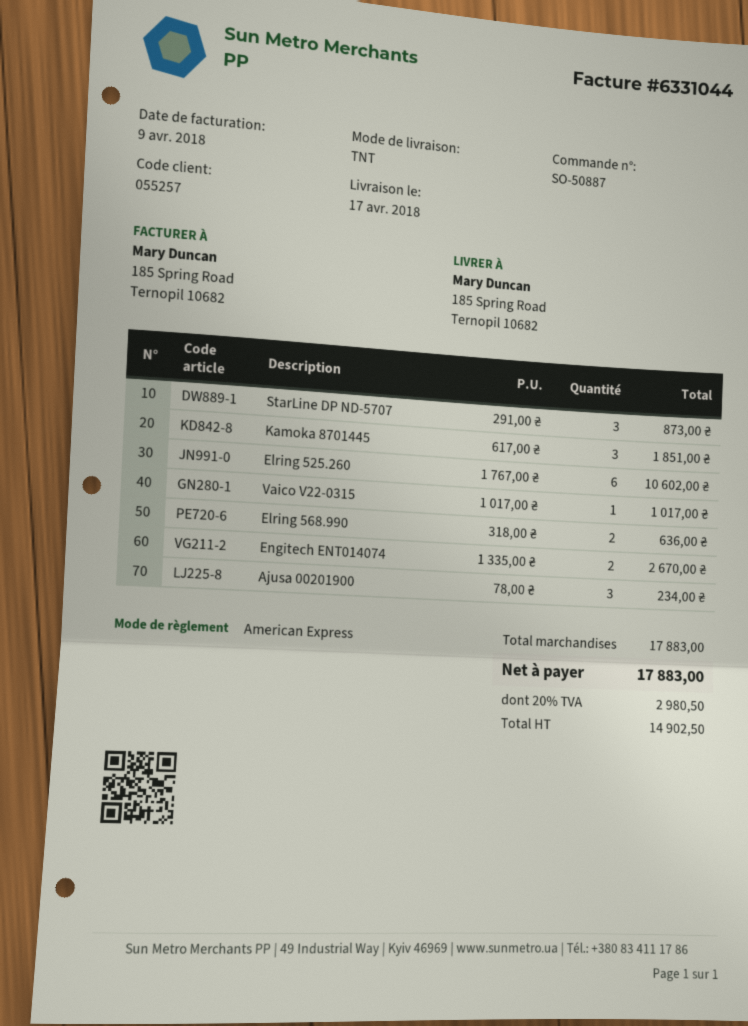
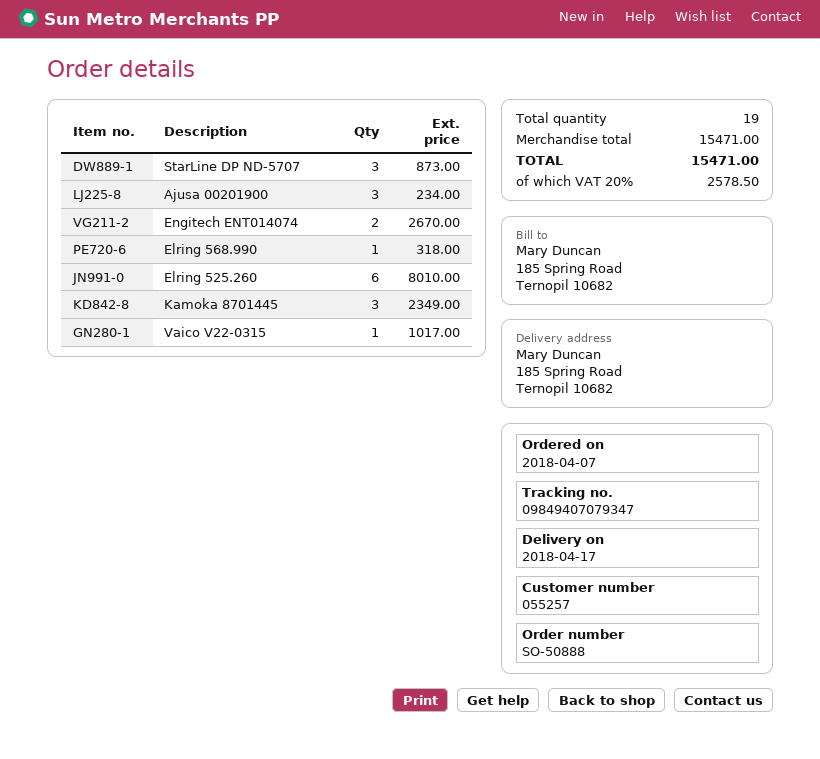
order number: SO-50887 -> SO-50888
Kamoka 8701445: 3 for 1851.00 -> 3 for 2349.00
Elring 525.260: 6 for 10602.00 -> 6 for 8010.00
Elring 568.990: 2 for 636.00 -> 1 for 318.00
subtotal: 17883.00 -> 15471.00
tax: 20% = 2980.50 -> 20% = 2578.50
total: 17883.00 -> 15471.00

